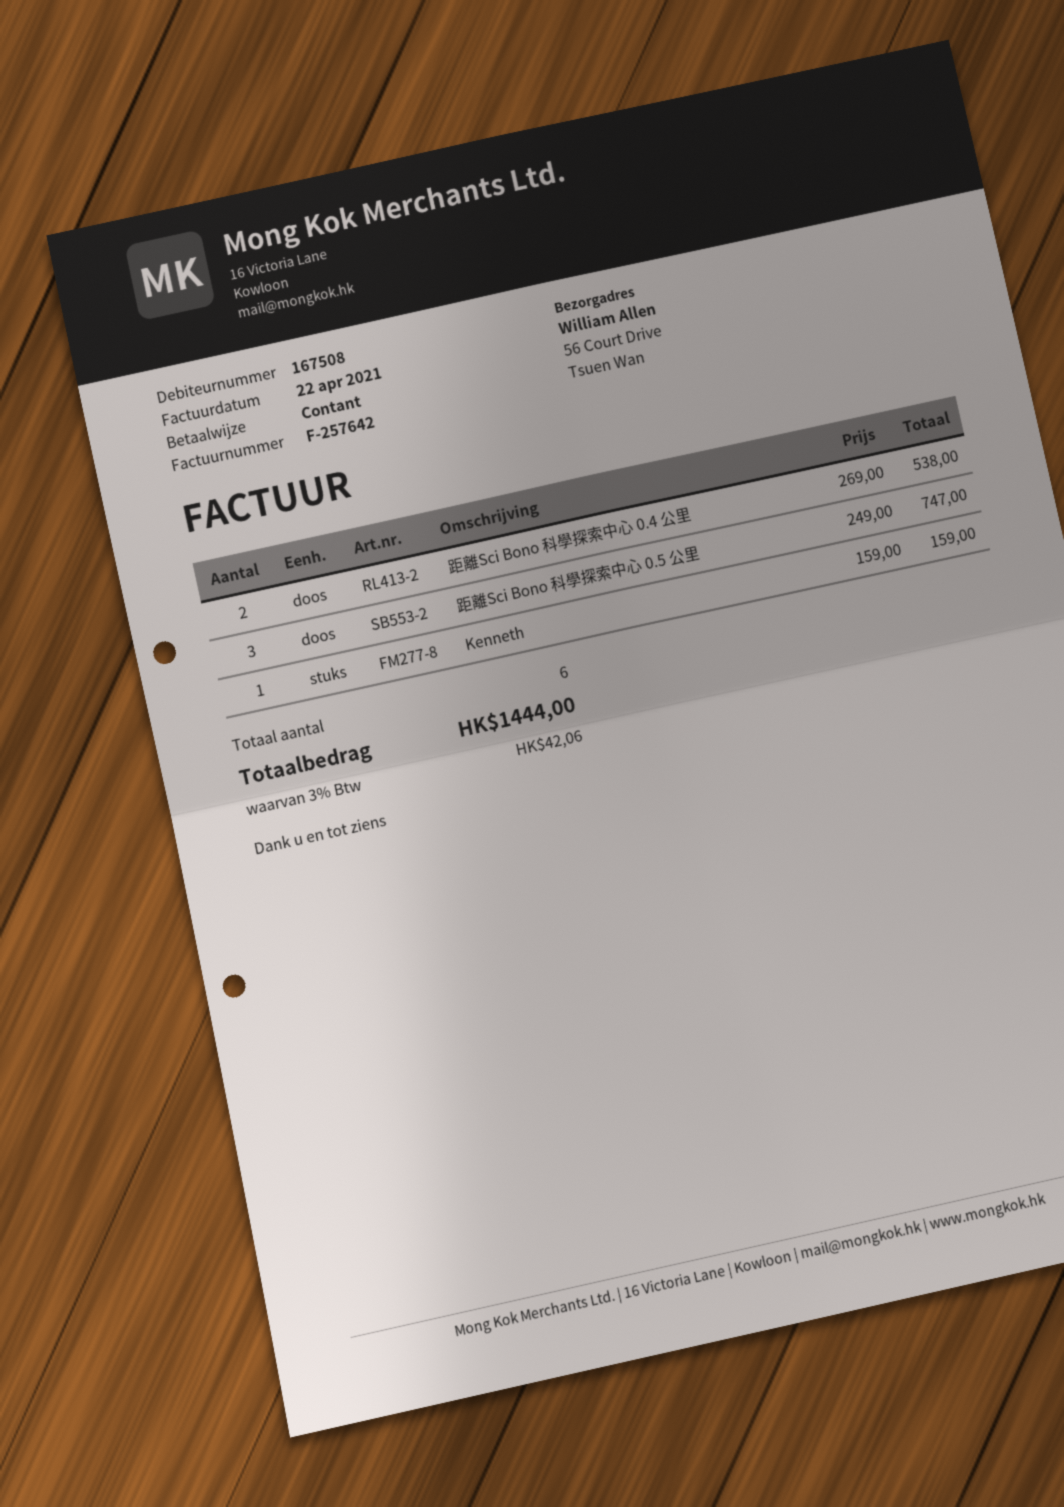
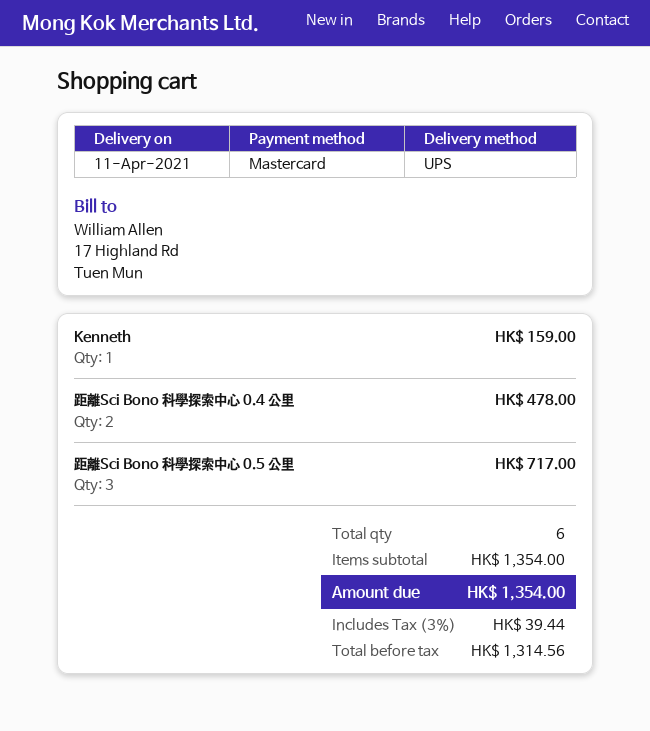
payment method: cash -> Mastercard
距離Sci Bono 科學探索中心 0.4 公里: 2 for 538.00 -> 2 for 478.00
距離Sci Bono 科學探索中心 0.5 公里: 3 for 747.00 -> 3 for 717.00
tax: 3% = 42.06 -> 3% = 39.44
total: 1444.00 -> 1354.00

